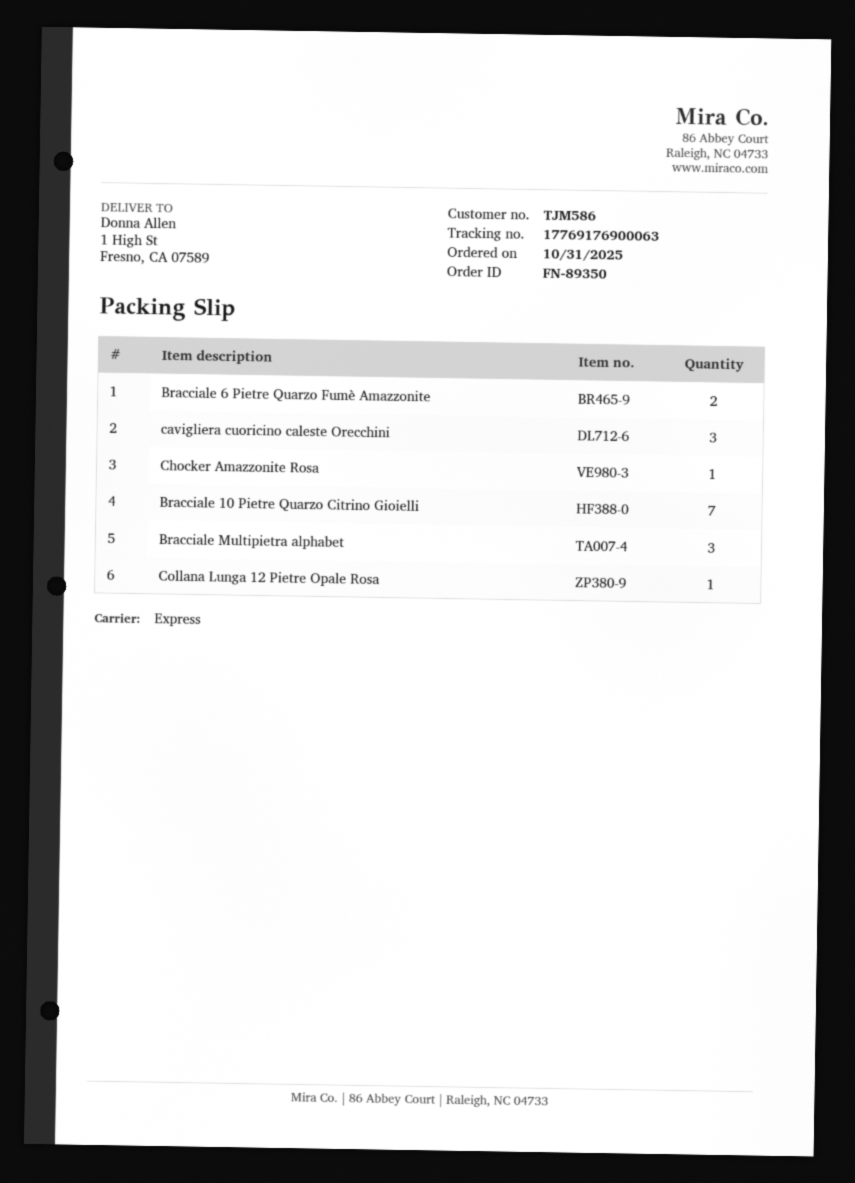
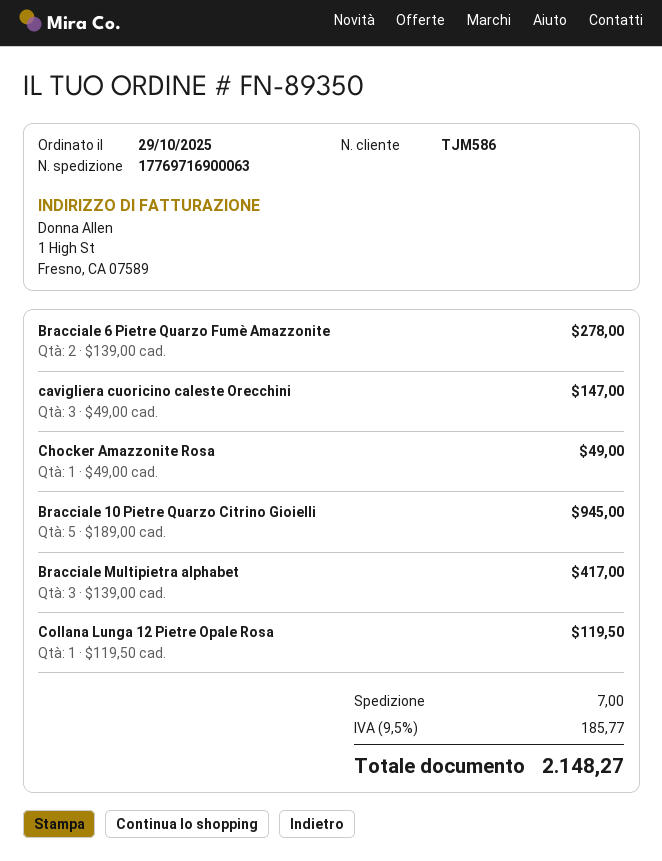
order date: 2025-10-31 -> 2025-10-29
tracking number: 17769176900063 -> 17769716900063
Bracciale 10 Pietre Quarzo Citrino Gioielli: 7 -> 5

